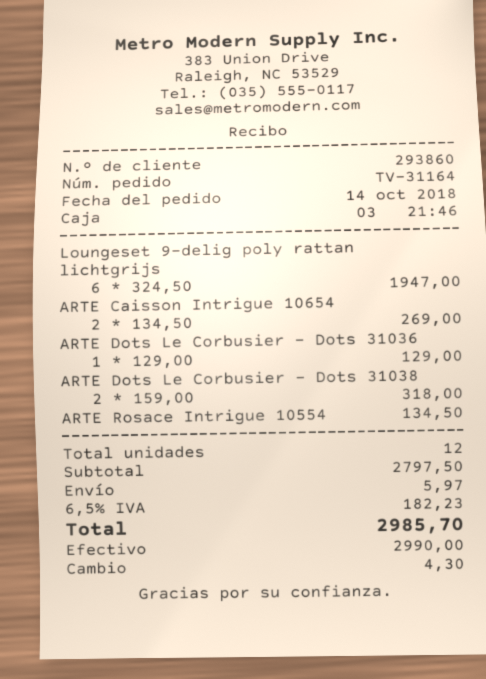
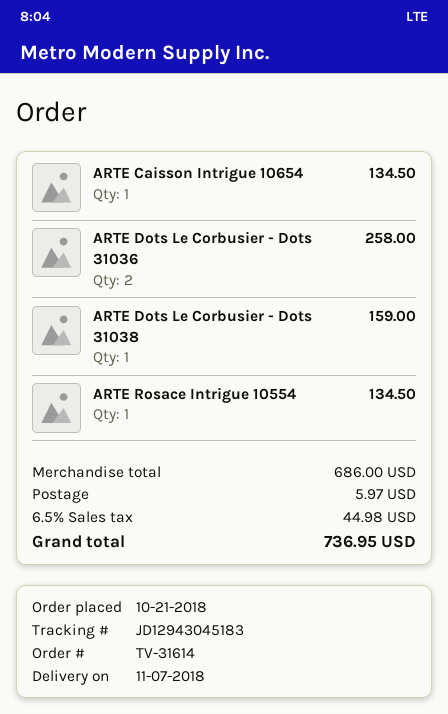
order number: TV-31164 -> TV-31614
order date: 2018-10-14 -> 2018-10-21
Loungeset 9-delig poly rattan lichtgrijs: 6 for 1947.00 -> none
ARTE Caisson Intrigue 10654: 2 for 269.00 -> 1 for 134.50
ARTE Dots Le Corbusier - Dots 31036: 1 for 129.00 -> 2 for 258.00
ARTE Dots Le Corbusier - Dots 31038: 2 for 318.00 -> 1 for 159.00
subtotal: 2797.50 -> 686.00
tax: 6.5% = 182.23 -> 6.5% = 44.98
total: 2985.70 -> 736.95

